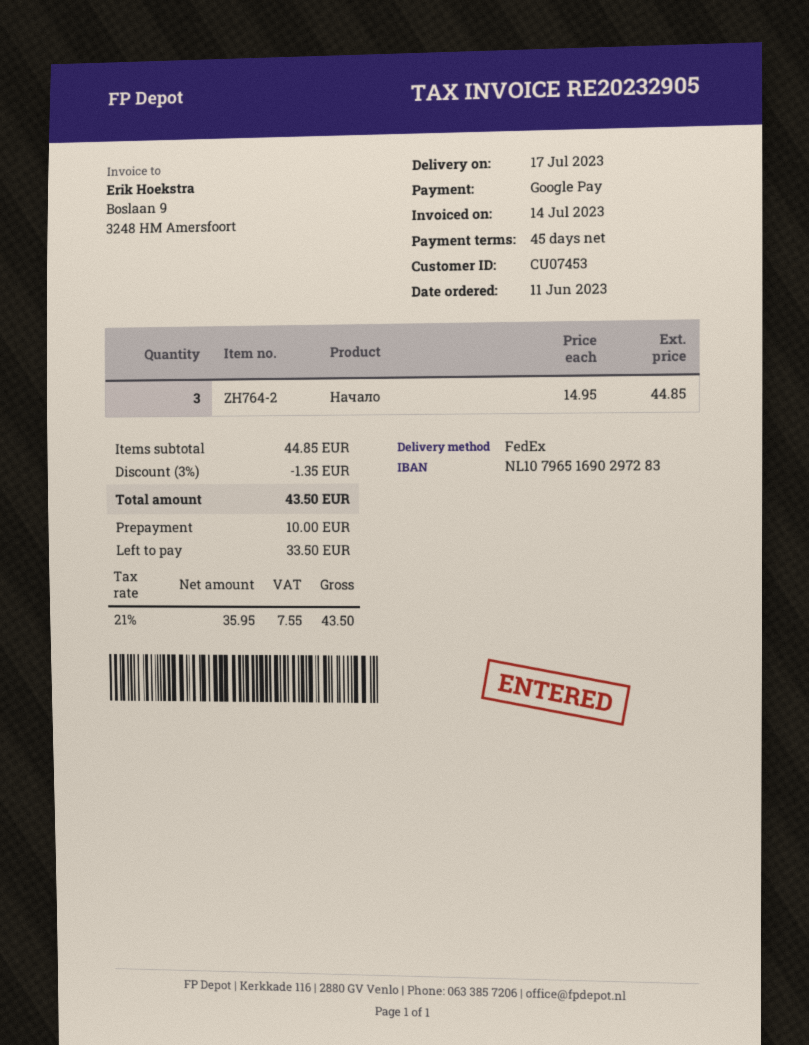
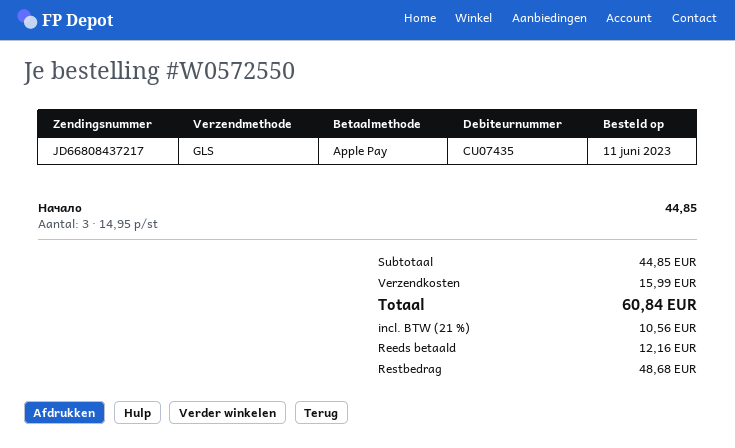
customer number: CU07453 -> CU07435
payment method: Google Pay -> Apple Pay
shipping method: FedEx -> GLS
discount: 3% = 1.35 -> none
shipping: none -> 15.99
tax: 21% = 7.55 -> 21% = 10.56
total: 43.50 -> 60.84
deposit: 10.00 -> 12.16
balance: 33.50 -> 48.68

